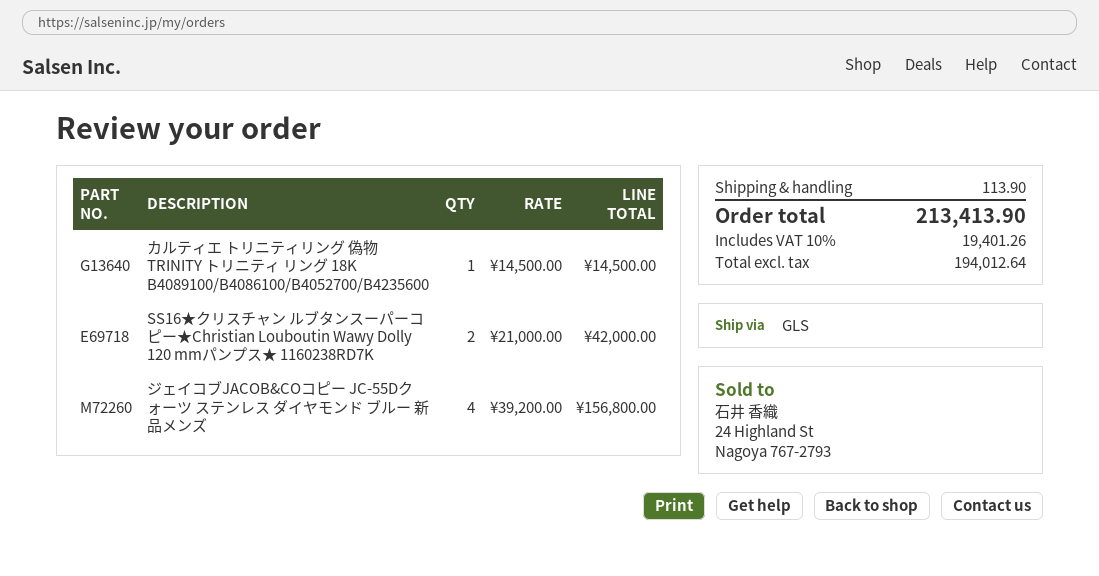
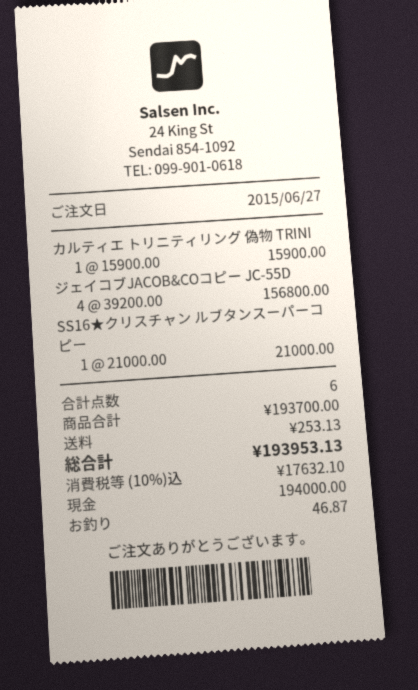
カルティエ トリニティリング 偽物 TRINITY トリニティ リング 18K B4089100/B4086100/B4052700/B4235600: 1 x 14500.00 = 14500.00 -> 1 x 15900.00 = 15900.00
SS16★クリスチャン ルブタンスーパーコピー★Christian Louboutin Wawy Dolly 120 mmパンプス★ 1160238RD7K: 2 x 21000.00 = 42000.00 -> 1 x 21000.00 = 21000.00
shipping: 113.90 -> 253.13
tax: 10% = 19401.26 -> 10% = 17632.10
total: 213413.90 -> 193953.13

